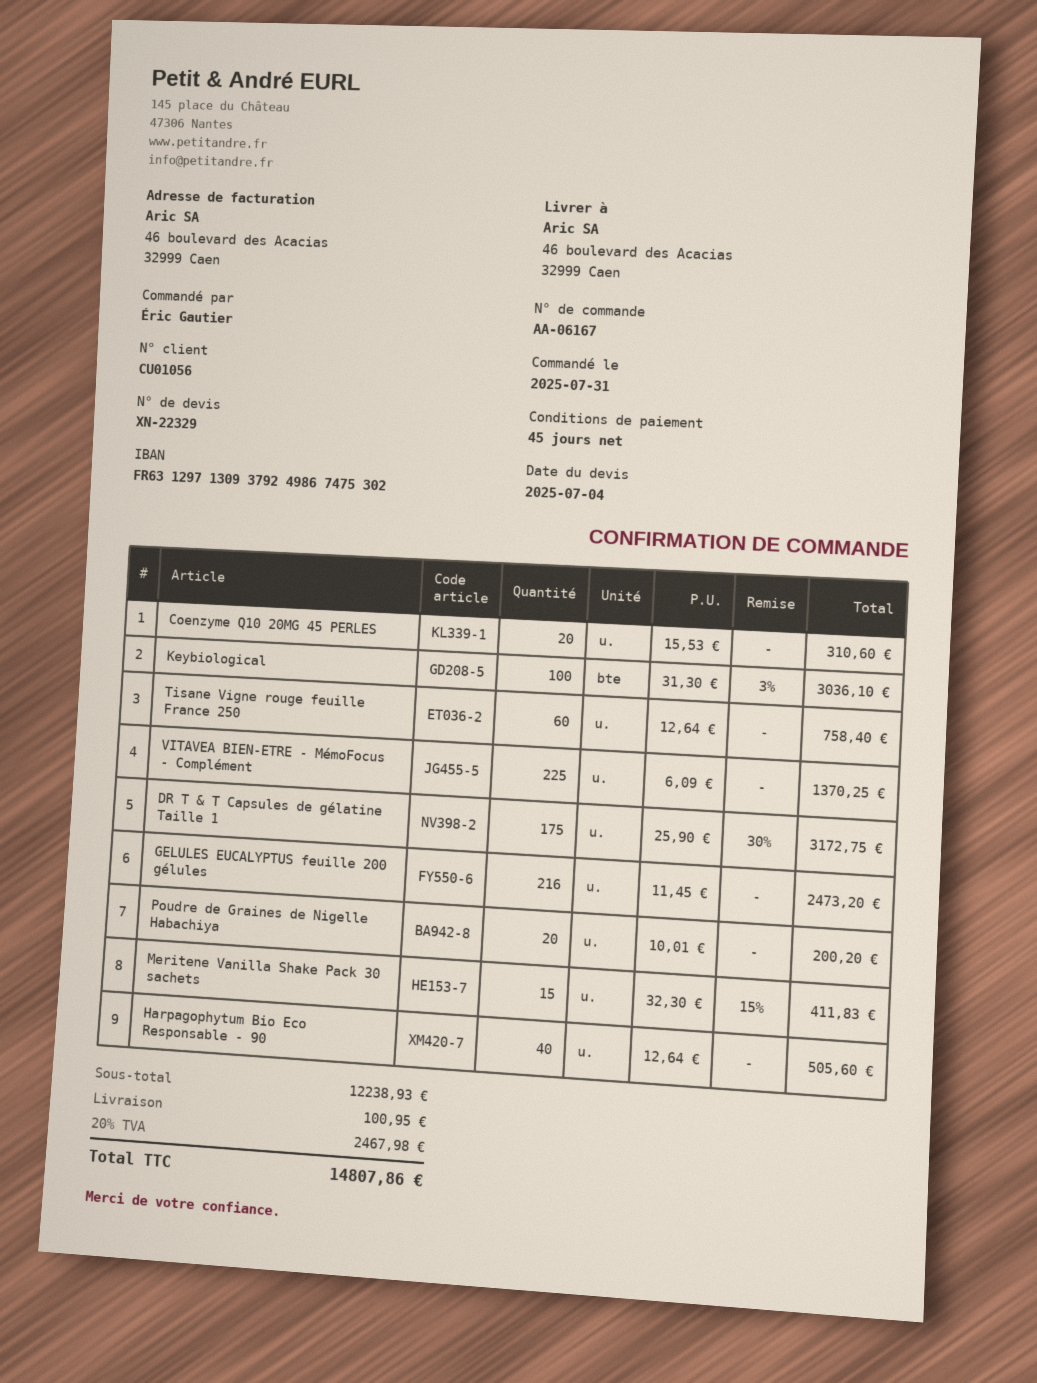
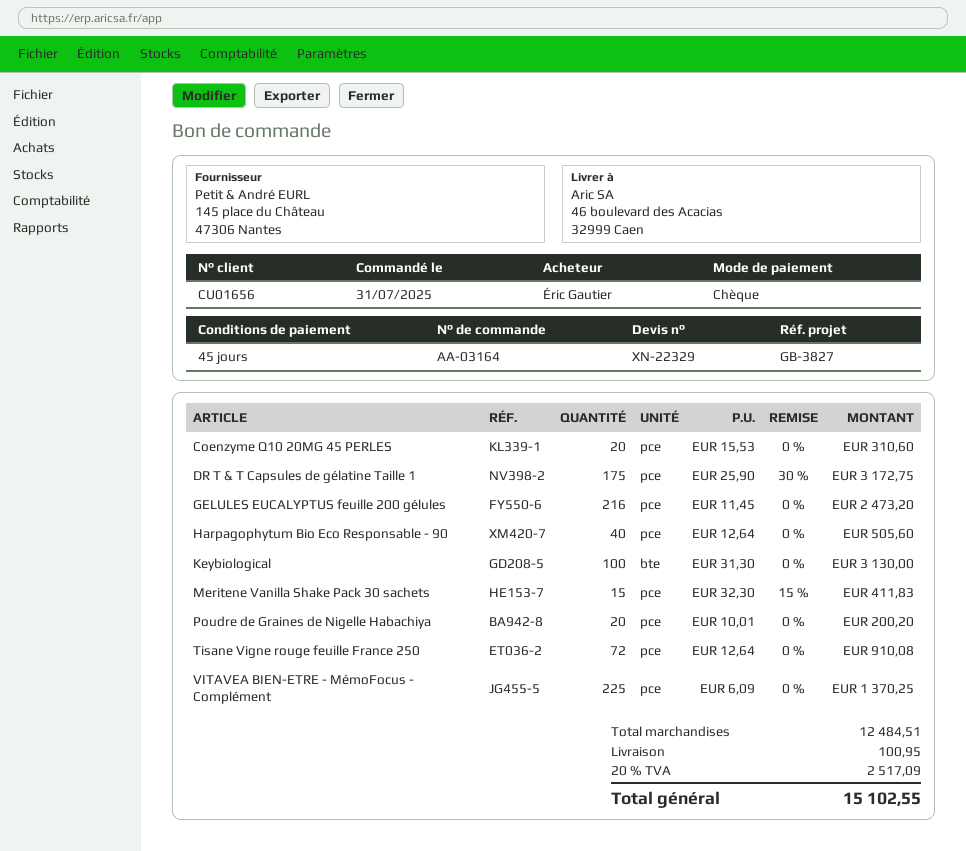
order number: AA-06167 -> AA-03164
customer number: CU01056 -> CU01656
Keybiological: 100 x 31.30 - 3% = 3036.10 -> 100 x 31.30 = 3130.00
Tisane Vigne rouge feuille France 250: 60 x 12.64 = 758.40 -> 72 x 12.64 = 910.08
subtotal: 12238.93 -> 12484.51
tax: 20% = 2467.98 -> 20% = 2517.09
total: 14807.86 -> 15102.55

